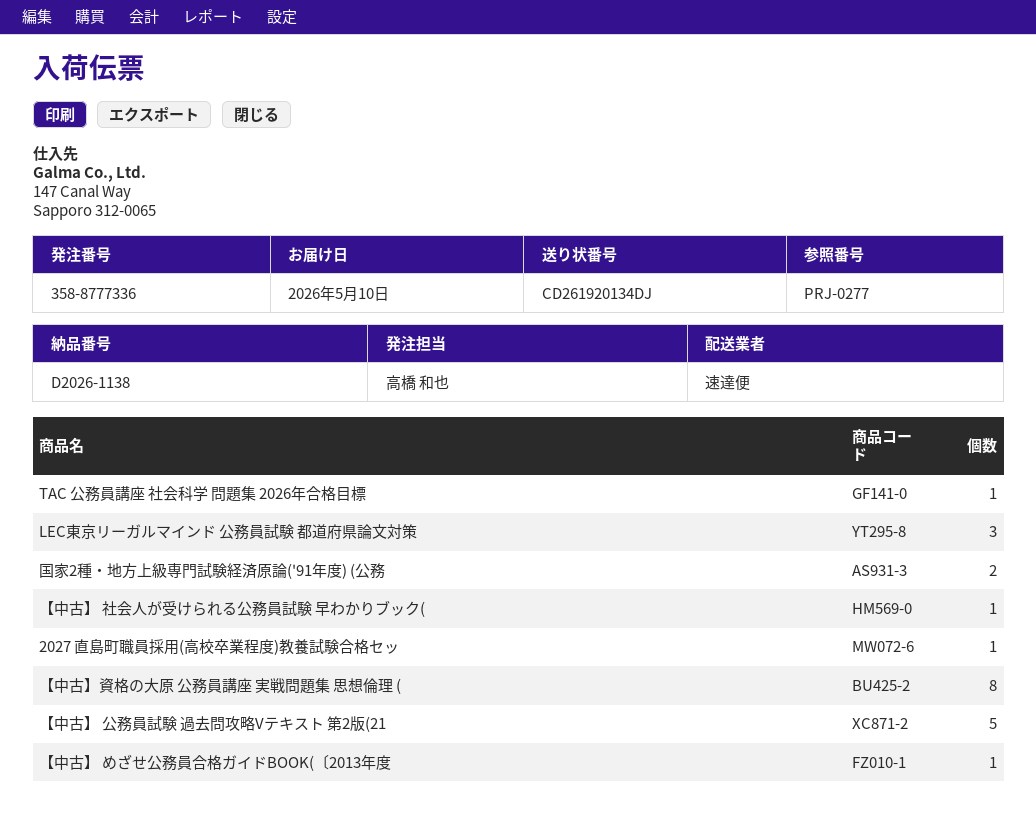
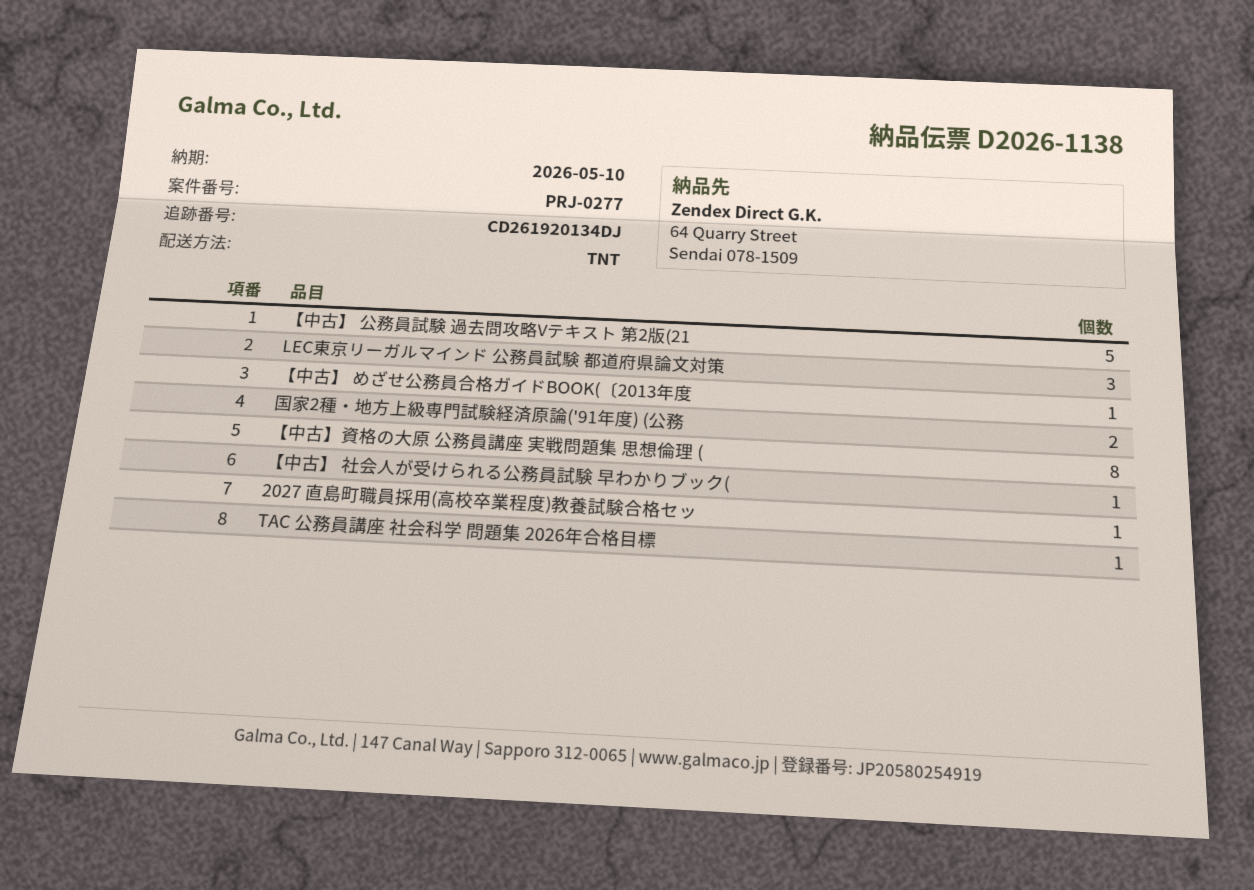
shipping method: express -> TNT

